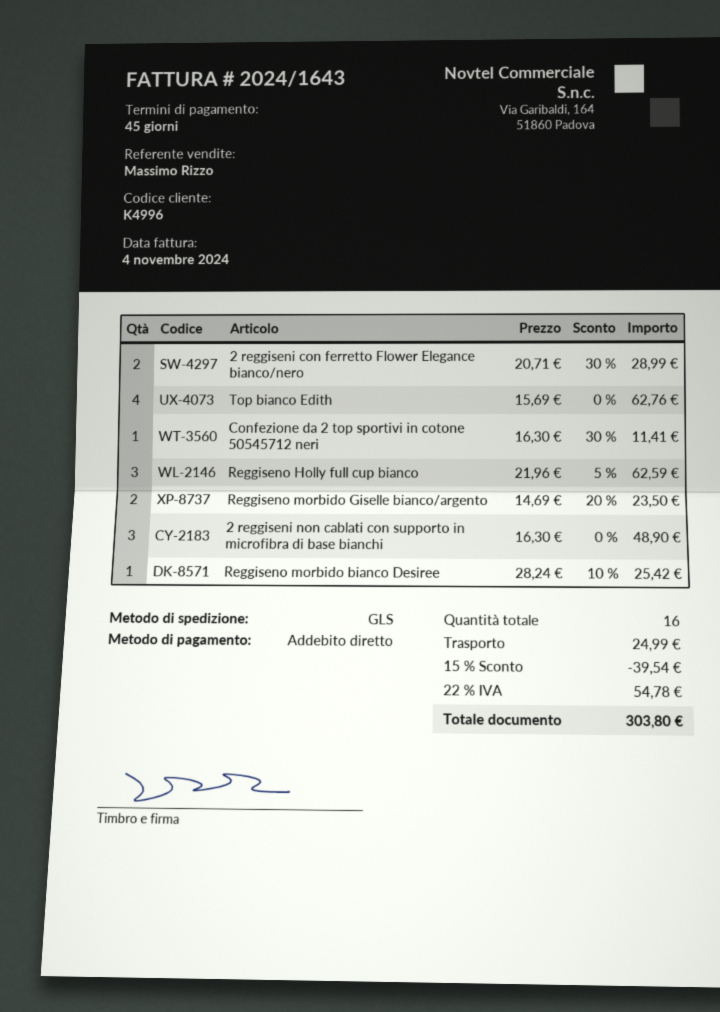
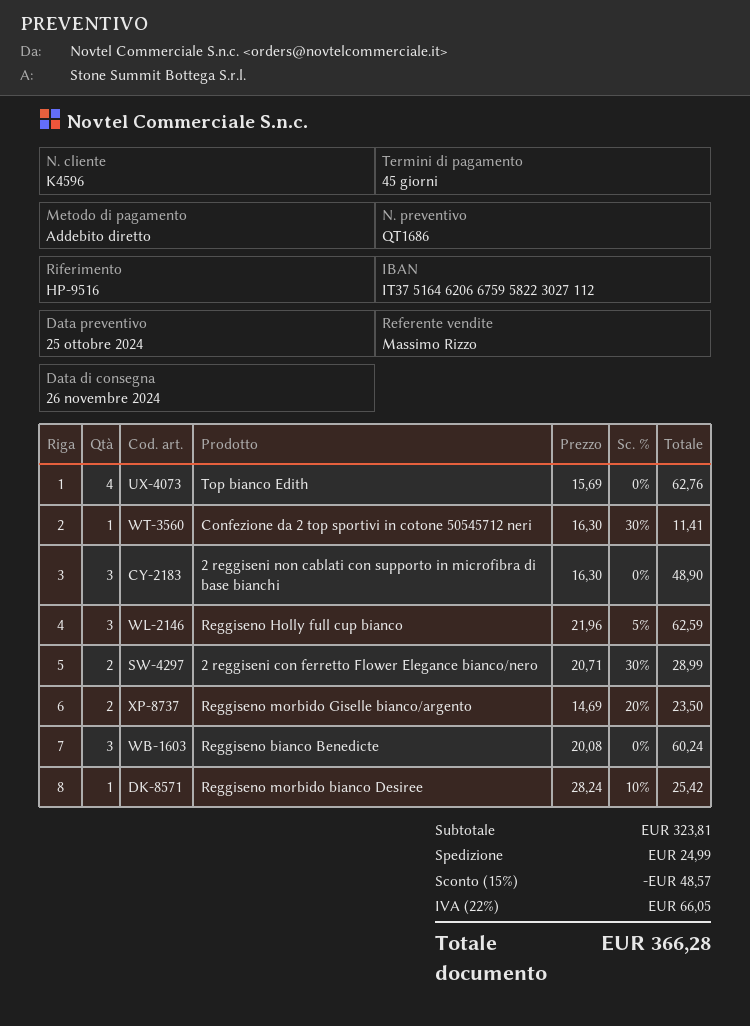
customer number: K4996 -> K4596
Reggiseno bianco Benedicte: none -> 3 x 20.08 = 60.24
discount: 15% = 39.54 -> 15% = 48.57
tax: 22% = 54.78 -> 22% = 66.05
total: 303.80 -> 366.28

